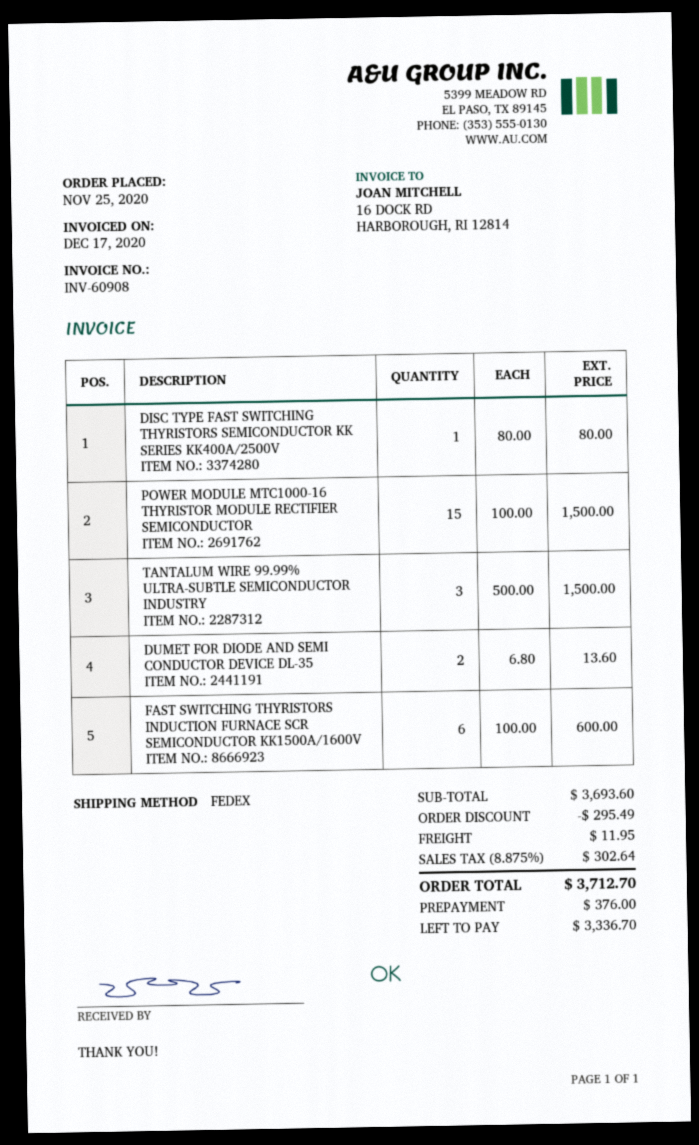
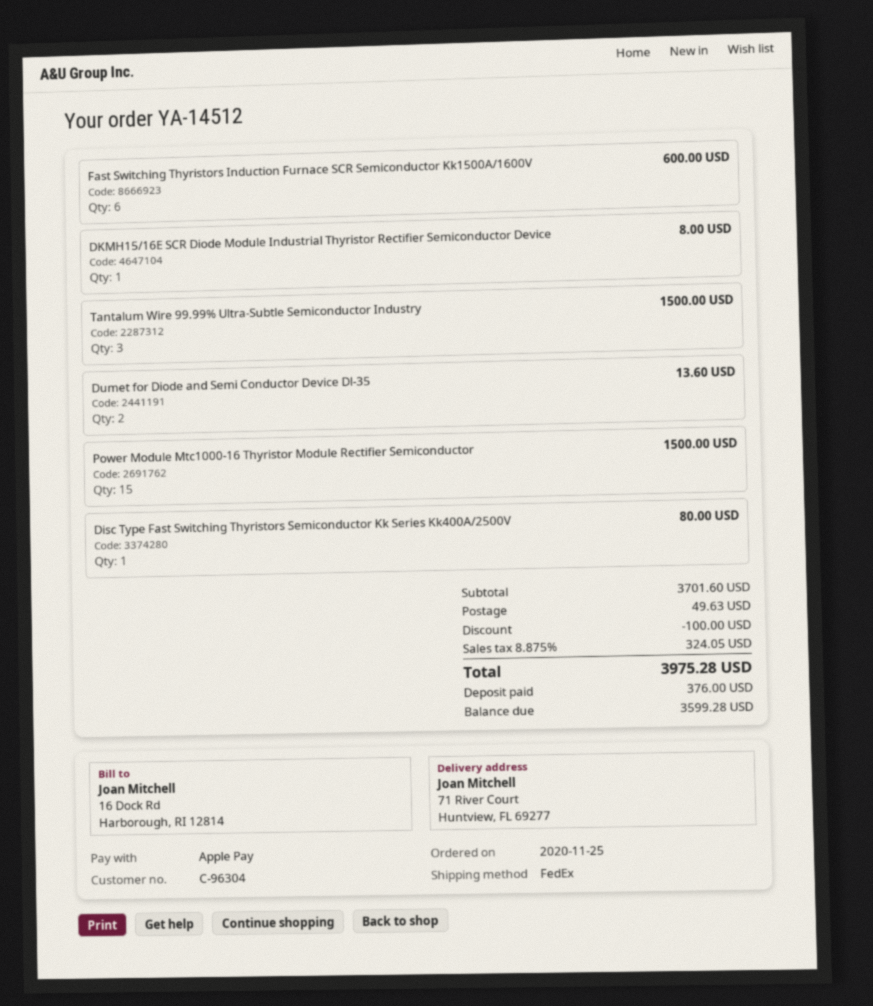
DKMH15/16E SCR Diode Module Industrial Thyristor Rectifier Semiconductor Device: none -> 1 for 8.00
subtotal: 3693.60 -> 3701.60
discount: 295.49 -> 100.00
shipping: 11.95 -> 49.63
tax: 8.875% = 302.64 -> 8.875% = 324.05
total: 3712.70 -> 3975.28
balance: 3336.70 -> 3599.28

